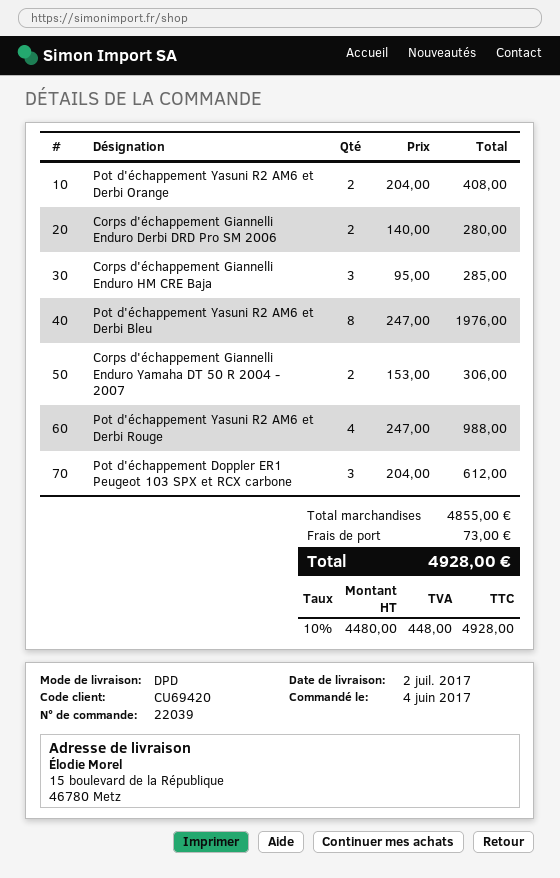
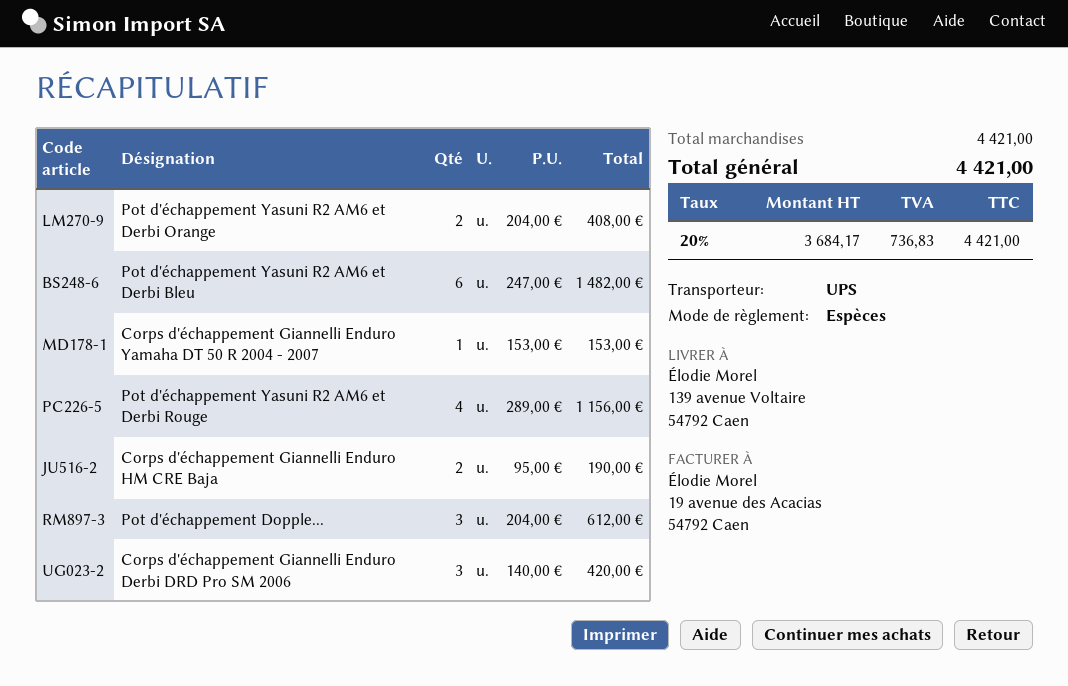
shipping method: DPD -> UPS
ship to: 15 boulevard de la République, 46780 Metz -> 139 avenue Voltaire, 54792 Caen
Corps d'échappement Giannelli Enduro Derbi DRD Pro SM 2006: 2 x 140.00 = 280.00 -> 3 x 140.00 = 420.00
Corps d'échappement Giannelli Enduro HM CRE Baja: 3 x 95.00 = 285.00 -> 2 x 95.00 = 190.00
Pot d'échappement Yasuni R2 AM6 et Derbi Bleu: 8 x 247.00 = 1976.00 -> 6 x 247.00 = 1482.00
Corps d'échappement Giannelli Enduro Yamaha DT 50 R 2004 - 2007: 2 x 153.00 = 306.00 -> 1 x 153.00 = 153.00
Pot d'échappement Yasuni R2 AM6 et Derbi Rouge: 4 x 247.00 = 988.00 -> 4 x 289.00 = 1156.00
subtotal: 4855.00 -> 4421.00
shipping: 73.00 -> none
net: 4480.00 -> 3684.17
tax: 10% = 448.00 -> 20% = 736.83
total: 4928.00 -> 4421.00

